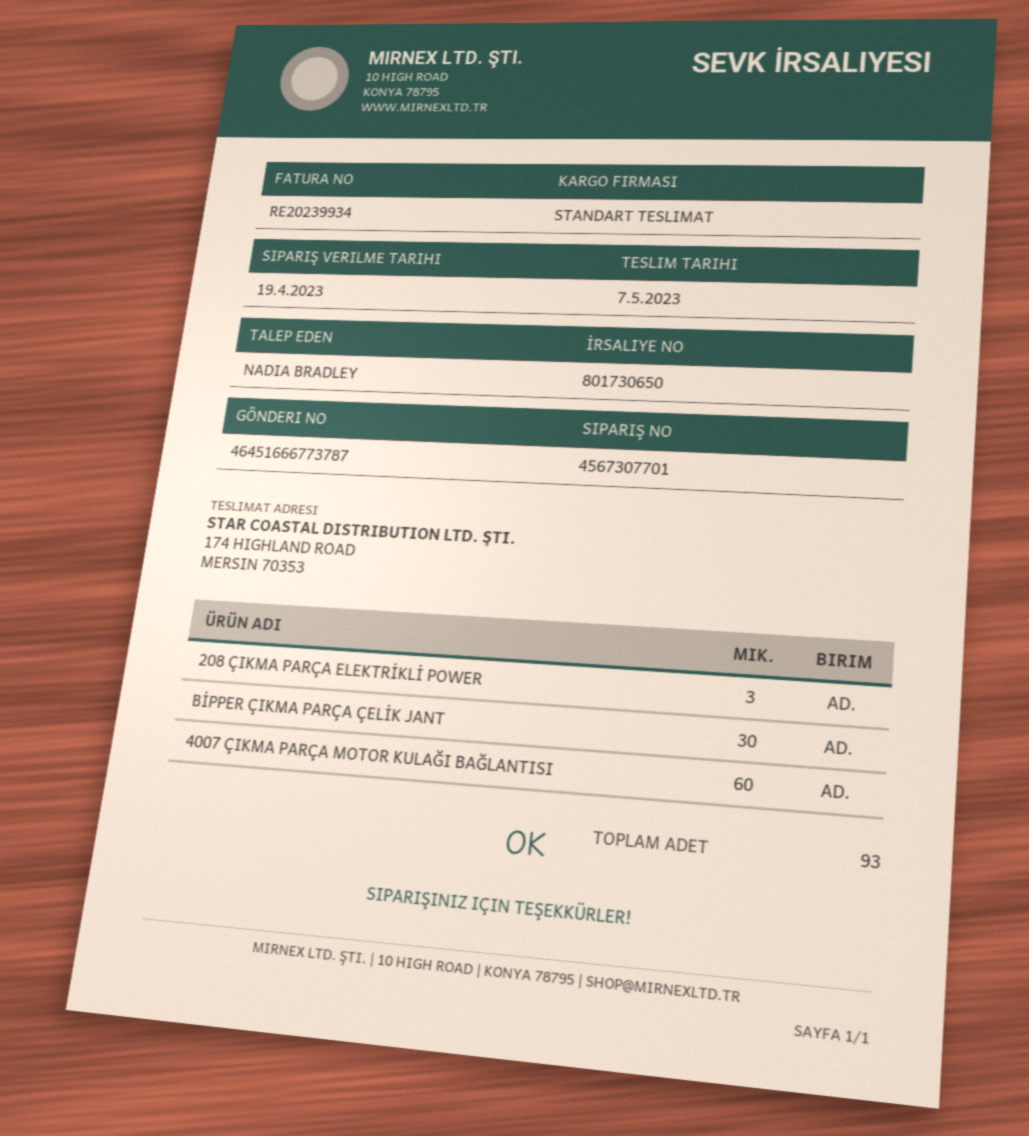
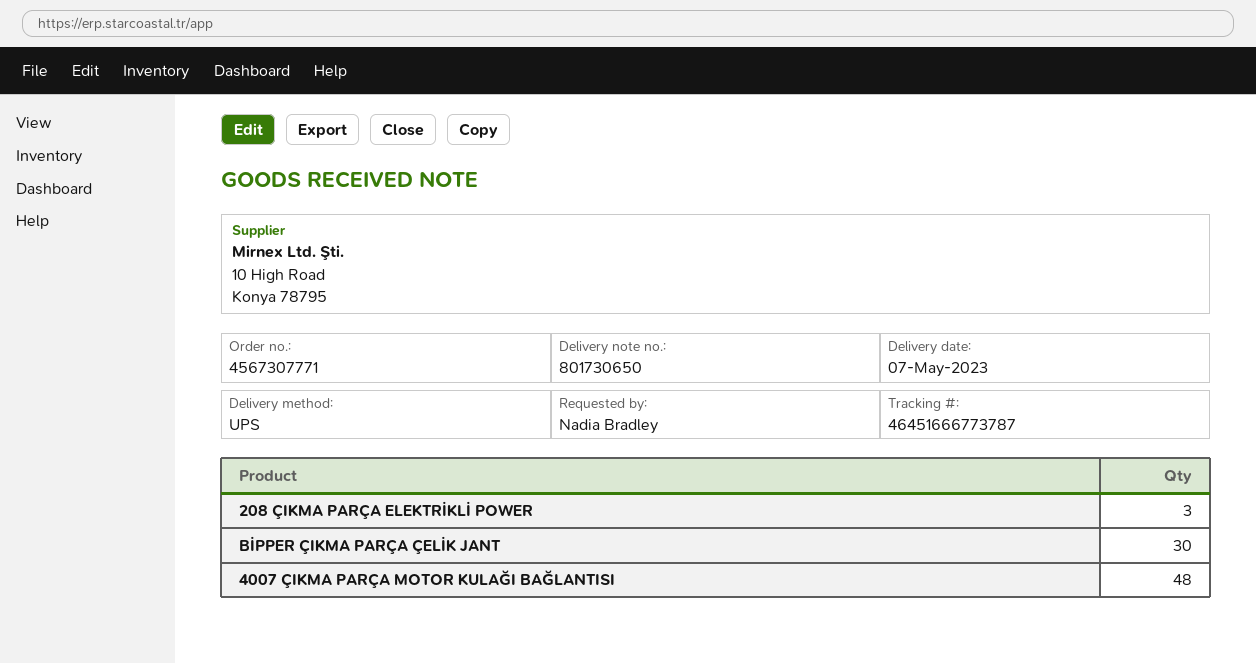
order number: 4567307701 -> 4567307771
shipping method: standard -> UPS
4007 ÇIKMA PARÇA MOTOR KULAĞI BAĞLANTISI: 60 -> 48

